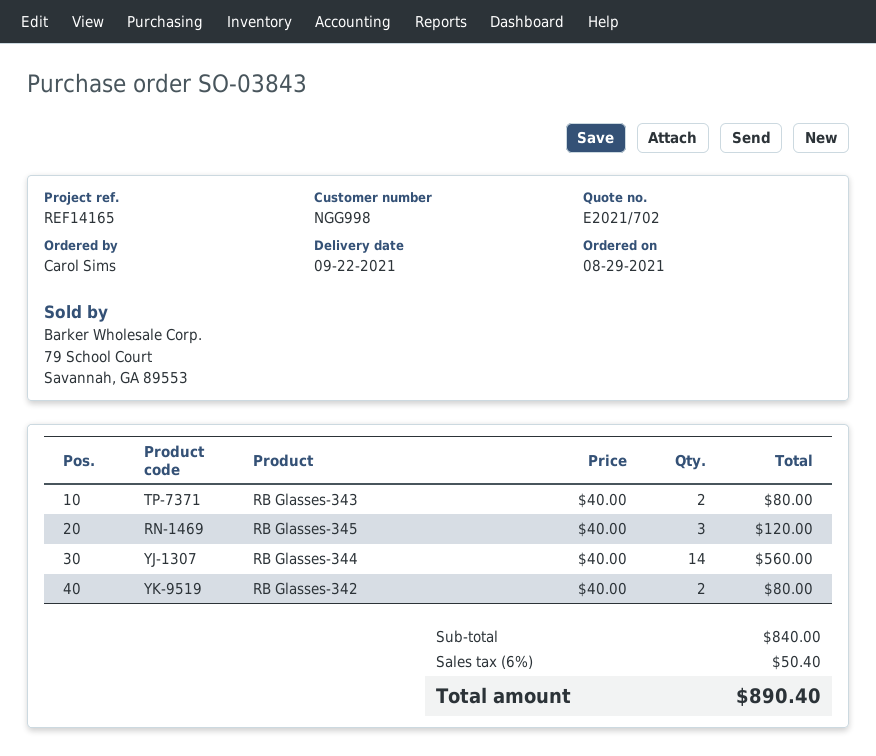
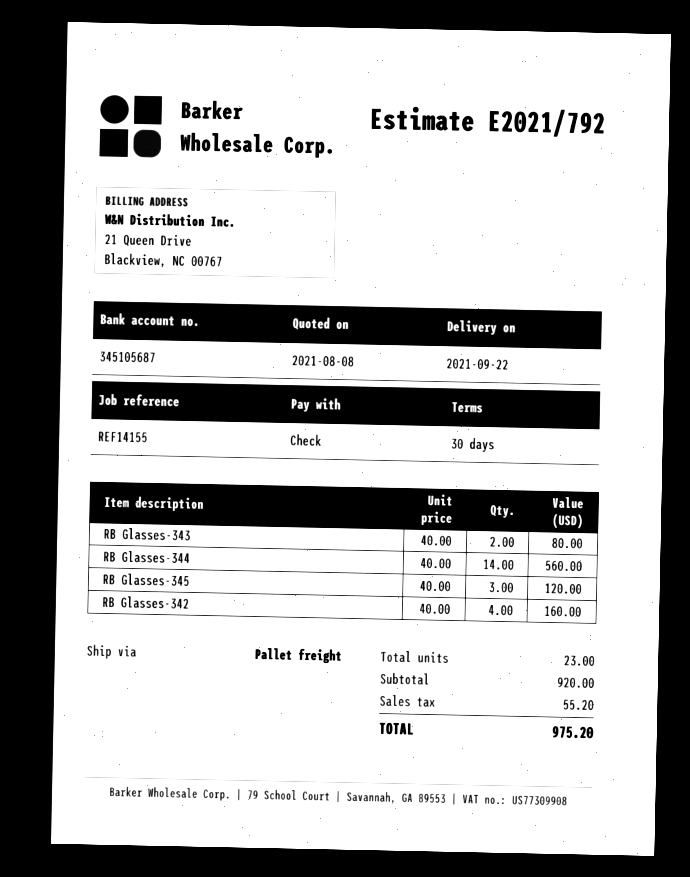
quote number: E2021/702 -> E2021/792
reference: REF14165 -> REF14155
RB Glasses-342: 2 x 40.00 = 80.00 -> 4 x 40.00 = 160.00
subtotal: 840.00 -> 920.00
tax: 50.40 -> 55.20
total: 890.40 -> 975.20

